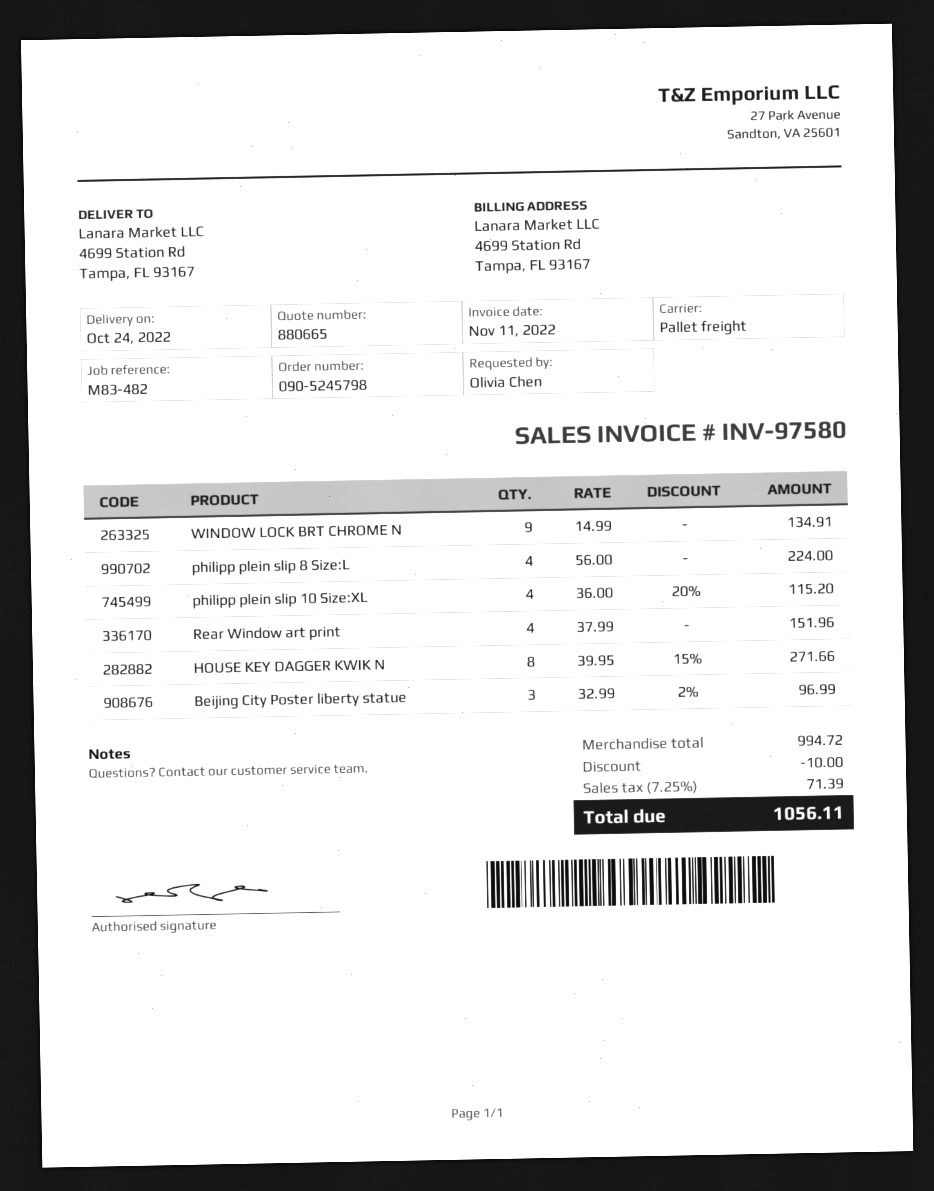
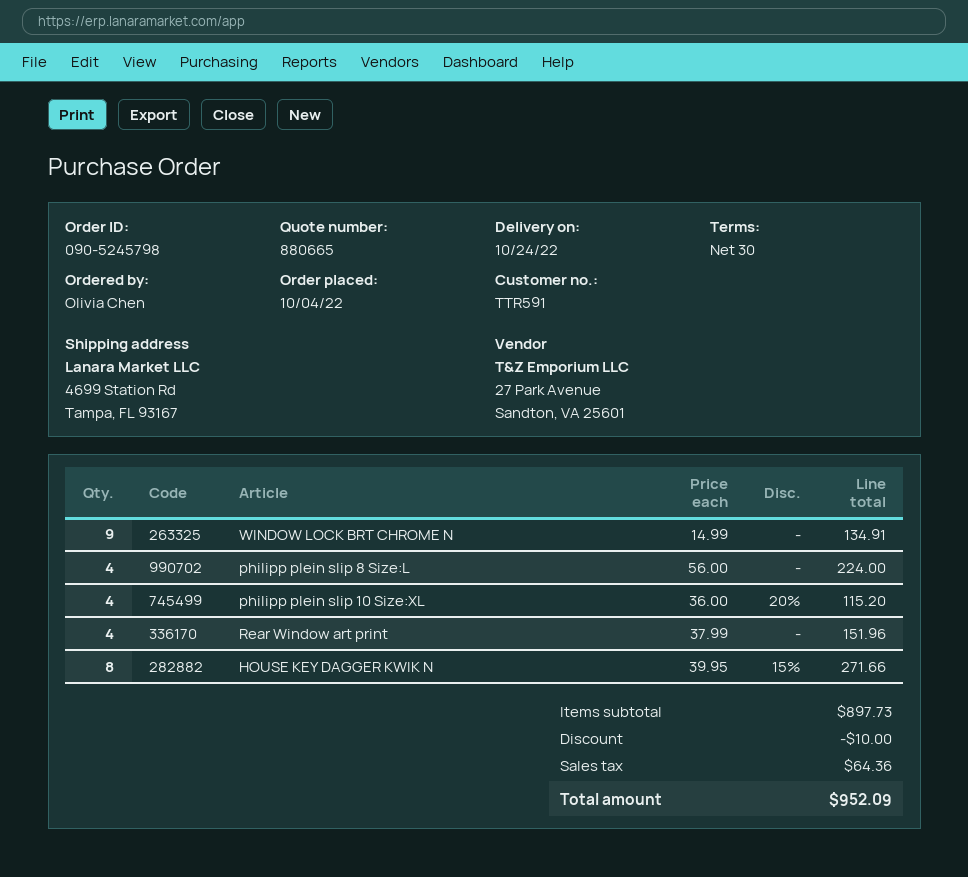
Beijing City Poster liberty statue: 3 x 32.99 - 2% = 96.99 -> none
subtotal: 994.72 -> 897.73
tax: 71.39 -> 64.36
total: 1056.11 -> 952.09

